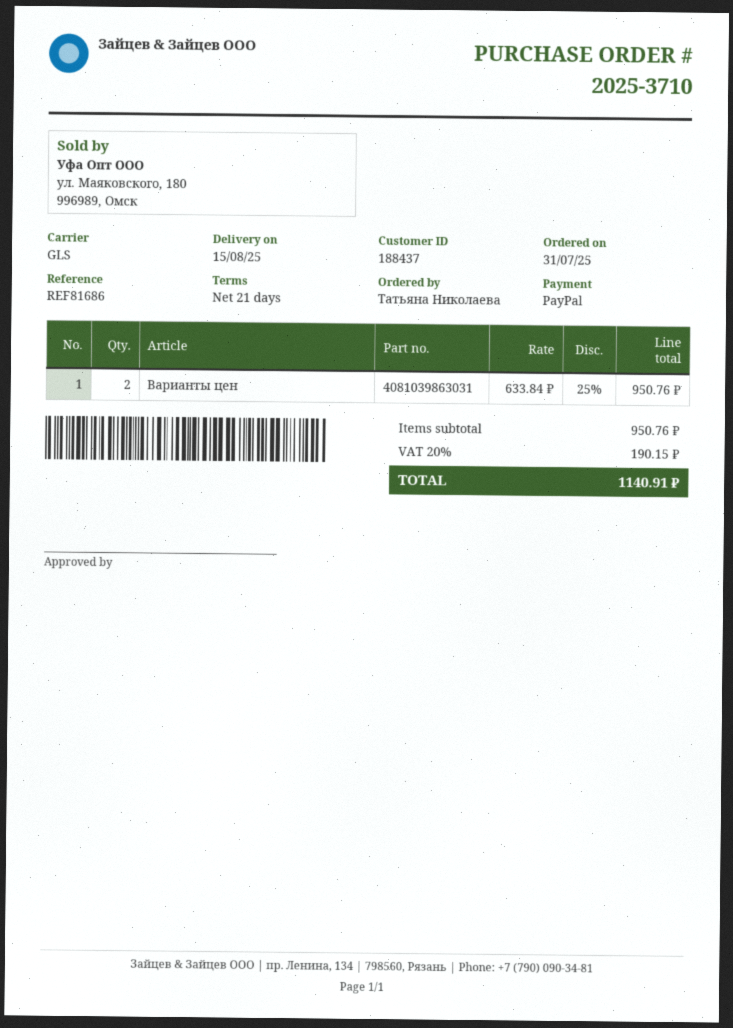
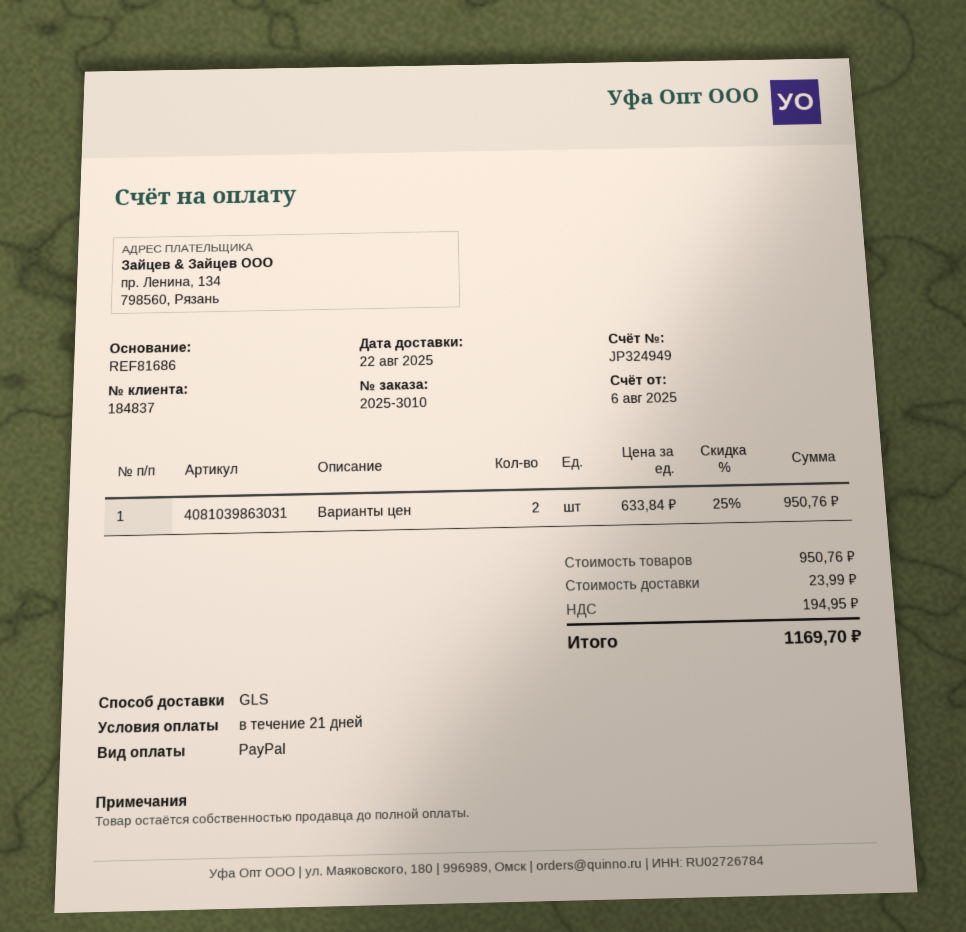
order number: 2025-3710 -> 2025-3010
delivery date: 2025-08-15 -> 2025-08-22
customer number: 188437 -> 184837
shipping: none -> 23.99
tax: 190.15 -> 194.95
total: 1140.91 -> 1169.70

